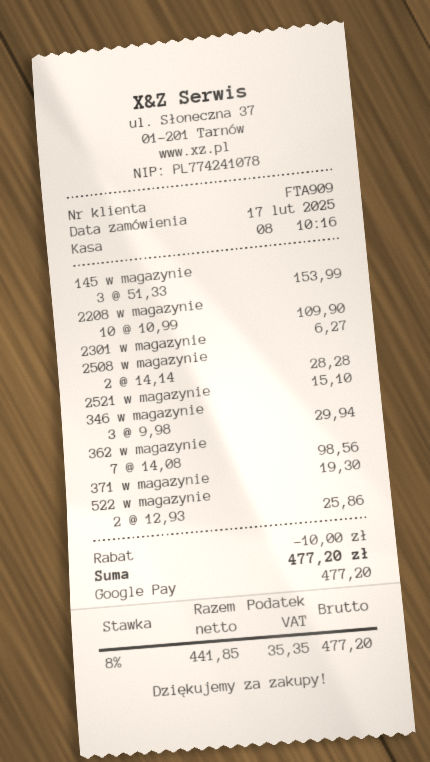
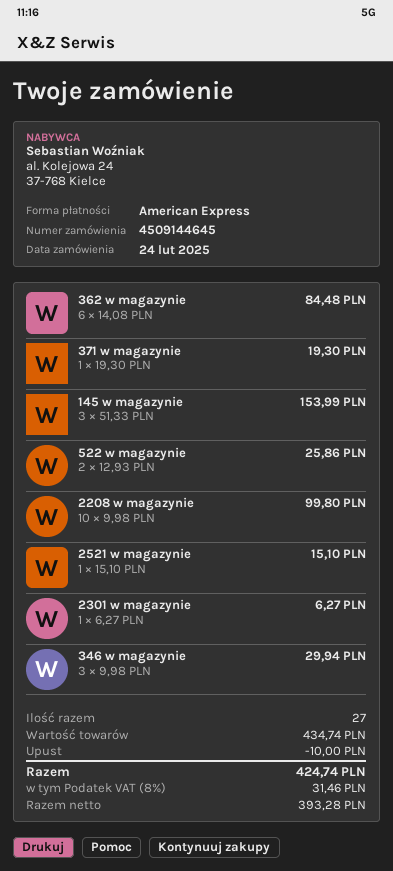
order date: 2025-02-17 -> 2025-02-24
payment method: Google Pay -> American Express
2208 w magazynie: 10 x 10.99 = 109.90 -> 10 x 9.98 = 99.80
2508 w magazynie: 2 x 14.14 = 28.28 -> none
362 w magazynie: 7 x 14.08 = 98.56 -> 6 x 14.08 = 84.48
net: 441.85 -> 393.28
tax: 8% = 35.35 -> 8% = 31.46
total: 477.20 -> 424.74

